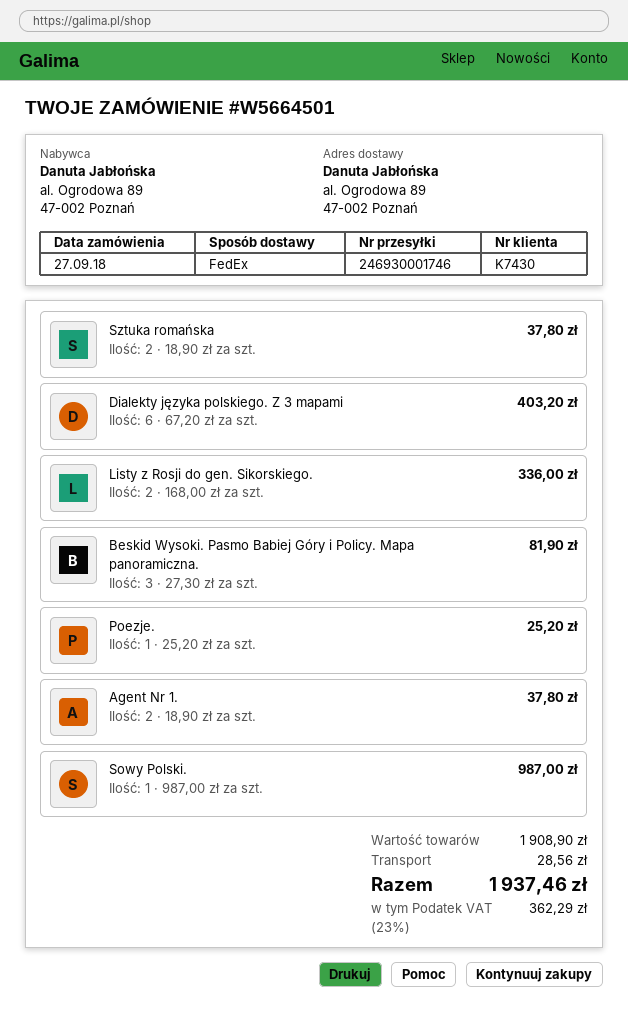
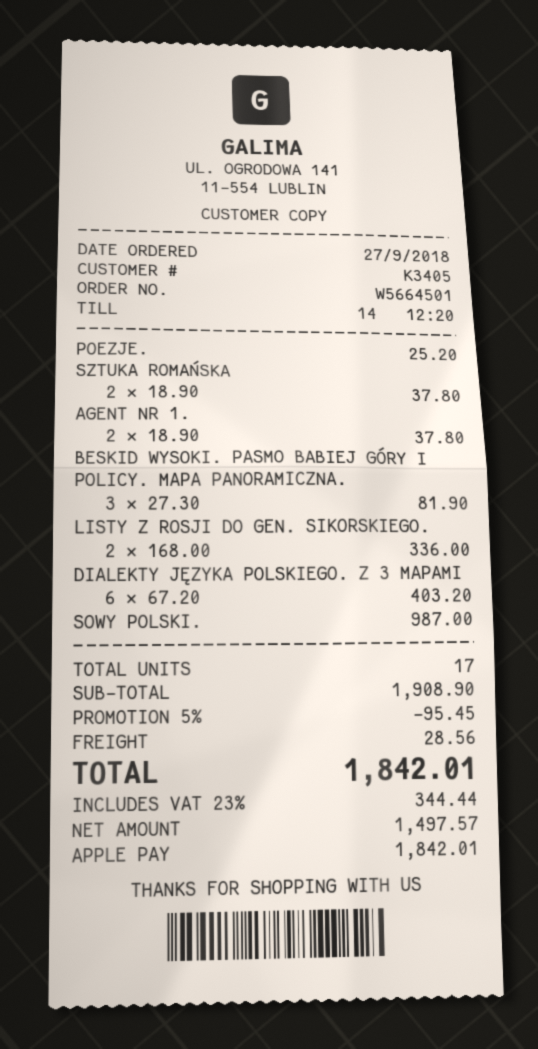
customer number: K7430 -> K3405
discount: none -> 5% = 95.45
tax: 23% = 362.29 -> 23% = 344.44
total: 1937.46 -> 1842.01

